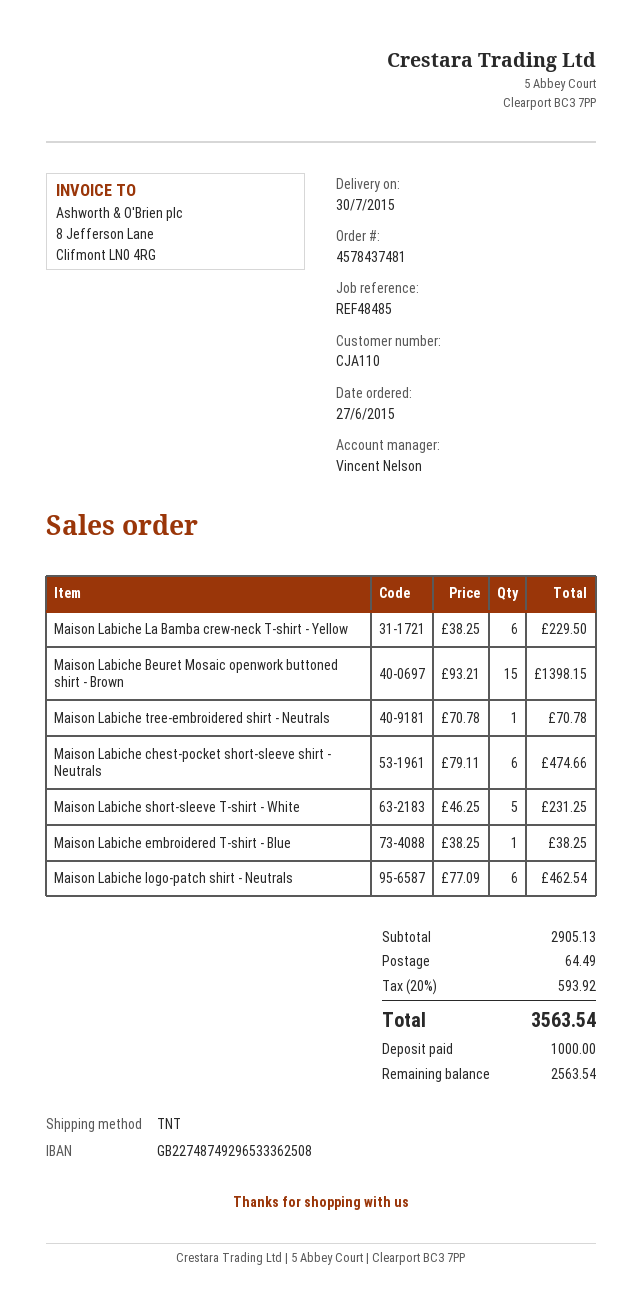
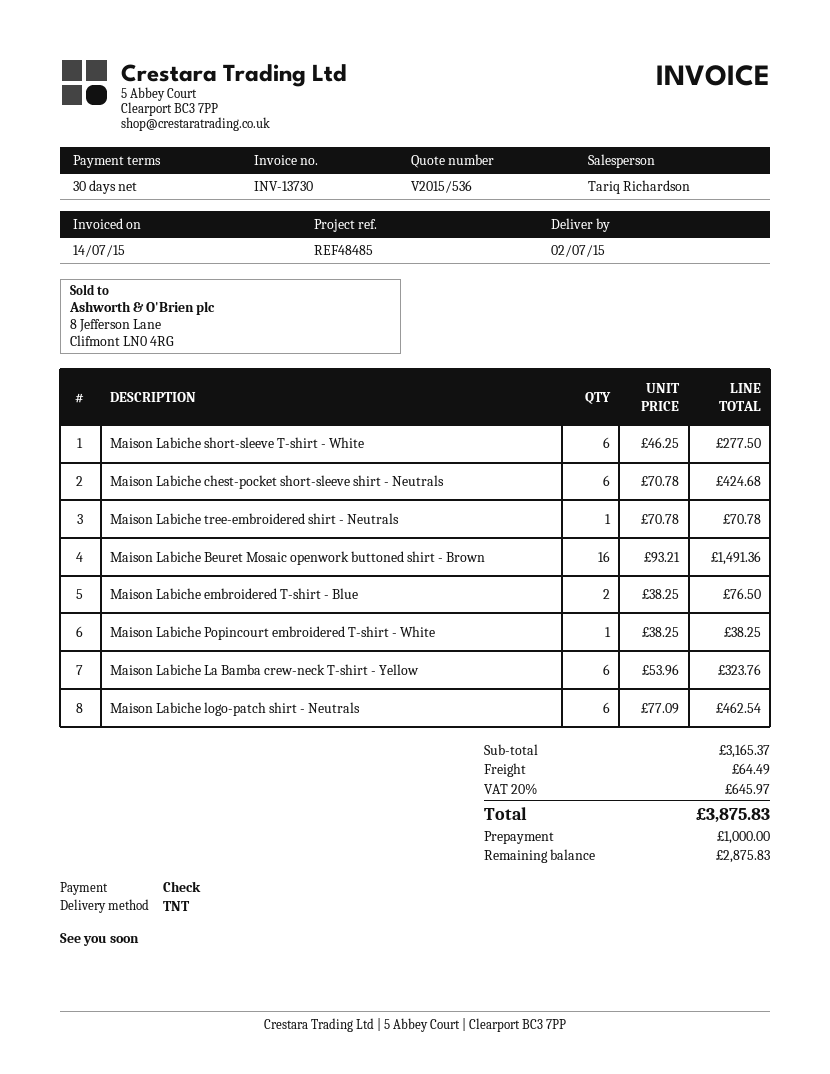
delivery date: 2015-07-30 -> 2015-07-02
sales rep: Vincent Nelson -> Tariq Richardson
Maison Labiche La Bamba crew-neck T-shirt - Yellow: 6 x 38.25 = 229.50 -> 6 x 53.96 = 323.76
Maison Labiche Beuret Mosaic openwork buttoned shirt - Brown: 15 x 93.21 = 1398.15 -> 16 x 93.21 = 1491.36
Maison Labiche chest-pocket short-sleeve shirt - Neutrals: 6 x 79.11 = 474.66 -> 6 x 70.78 = 424.68
Maison Labiche short-sleeve T-shirt - White: 5 x 46.25 = 231.25 -> 6 x 46.25 = 277.50
Maison Labiche embroidered T-shirt - Blue: 1 x 38.25 = 38.25 -> 2 x 38.25 = 76.50
Maison Labiche Popincourt embroidered T-shirt - White: none -> 1 x 38.25 = 38.25
subtotal: 2905.13 -> 3165.37
tax: 20% = 593.92 -> 20% = 645.97
total: 3563.54 -> 3875.83
balance: 2563.54 -> 2875.83

